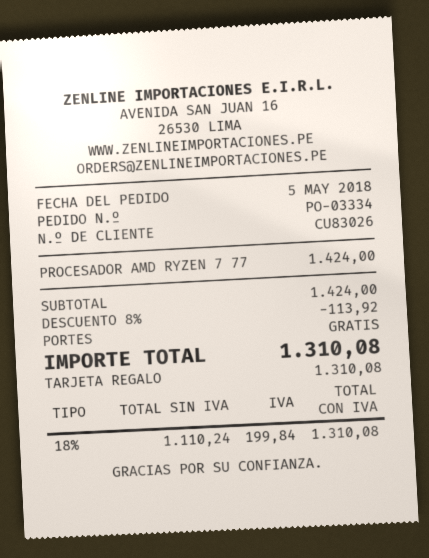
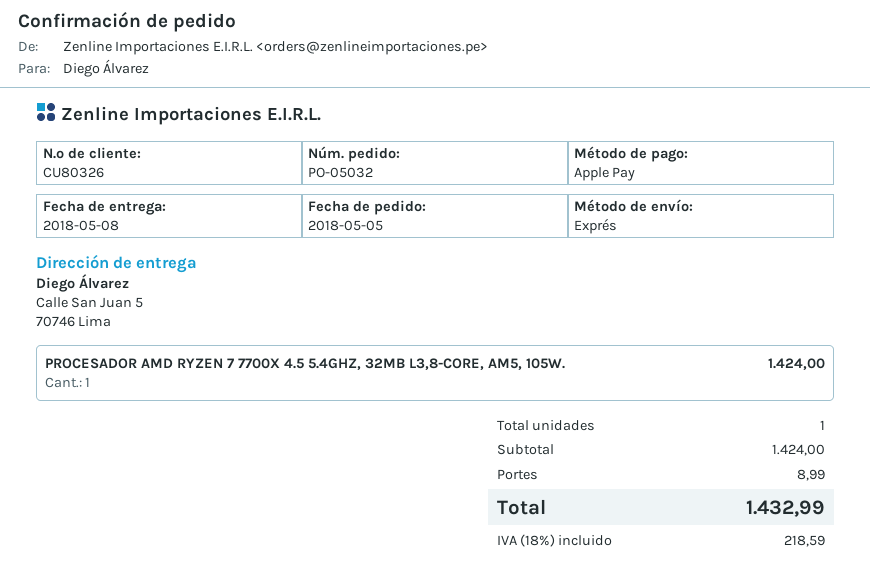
order number: PO-03334 -> PO-05032
customer number: CU83026 -> CU80326
payment method: gift card -> Apple Pay
discount: 8% = 113.92 -> none
shipping: 0.00 -> 8.99
tax: 18% = 199.84 -> 18% = 218.59
total: 1310.08 -> 1432.99

